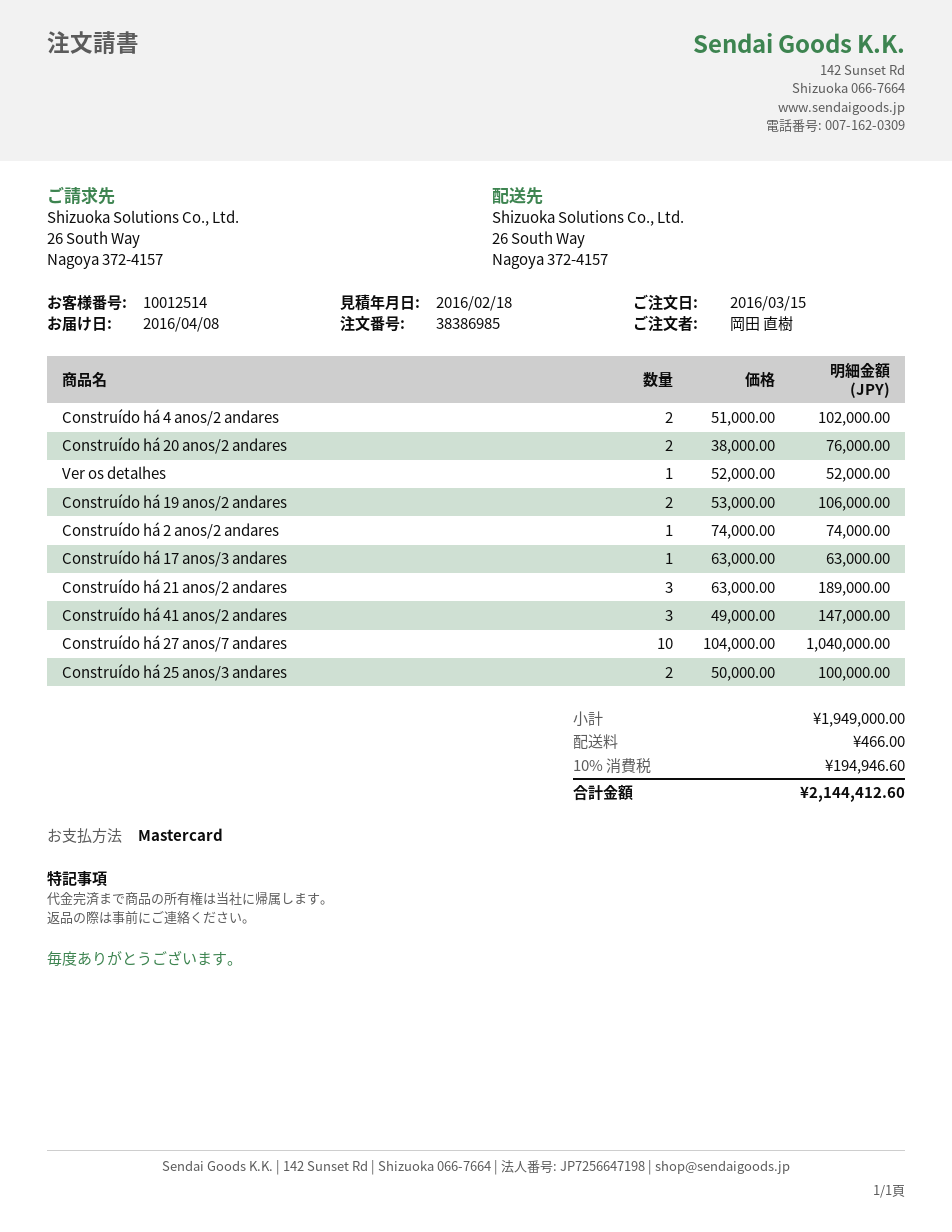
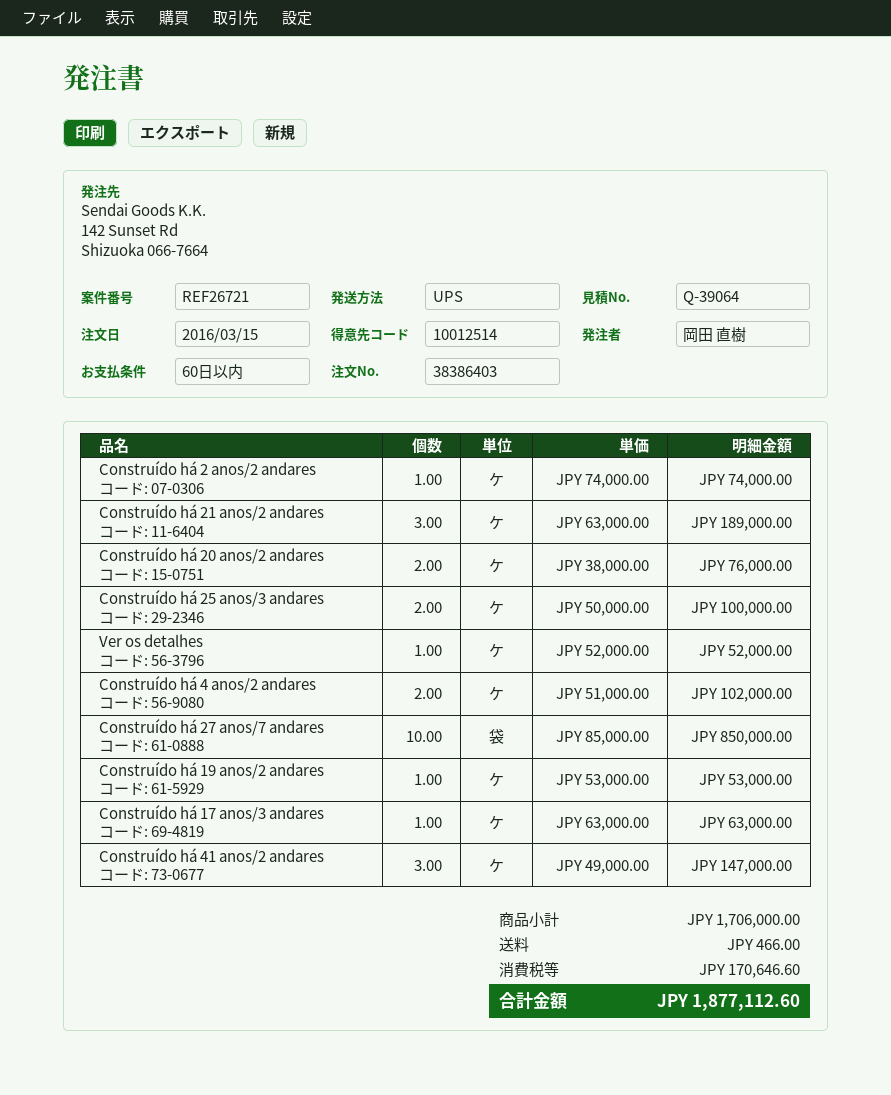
order number: 38386985 -> 38386403
Construído há 19 anos/2 andares: 2 x 53000.00 = 106000.00 -> 1 x 53000.00 = 53000.00
Construído há 27 anos/7 andares: 10 x 104000.00 = 1040000.00 -> 10 x 85000.00 = 850000.00
subtotal: 1949000.00 -> 1706000.00
tax: 194946.60 -> 170646.60
total: 2144412.60 -> 1877112.60

